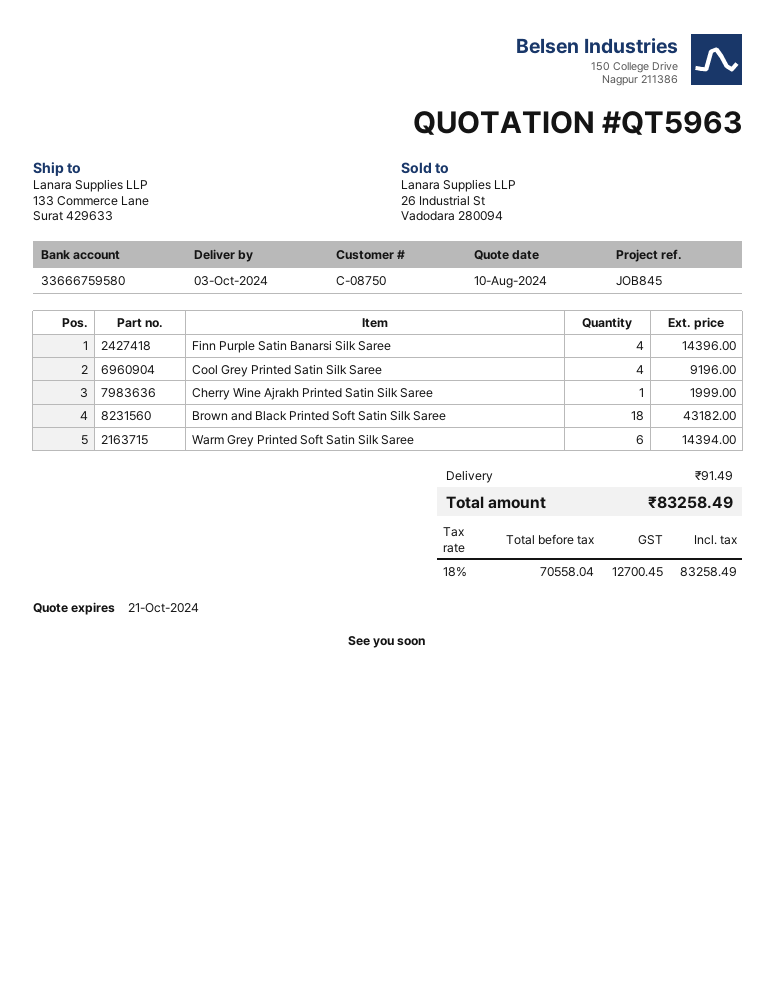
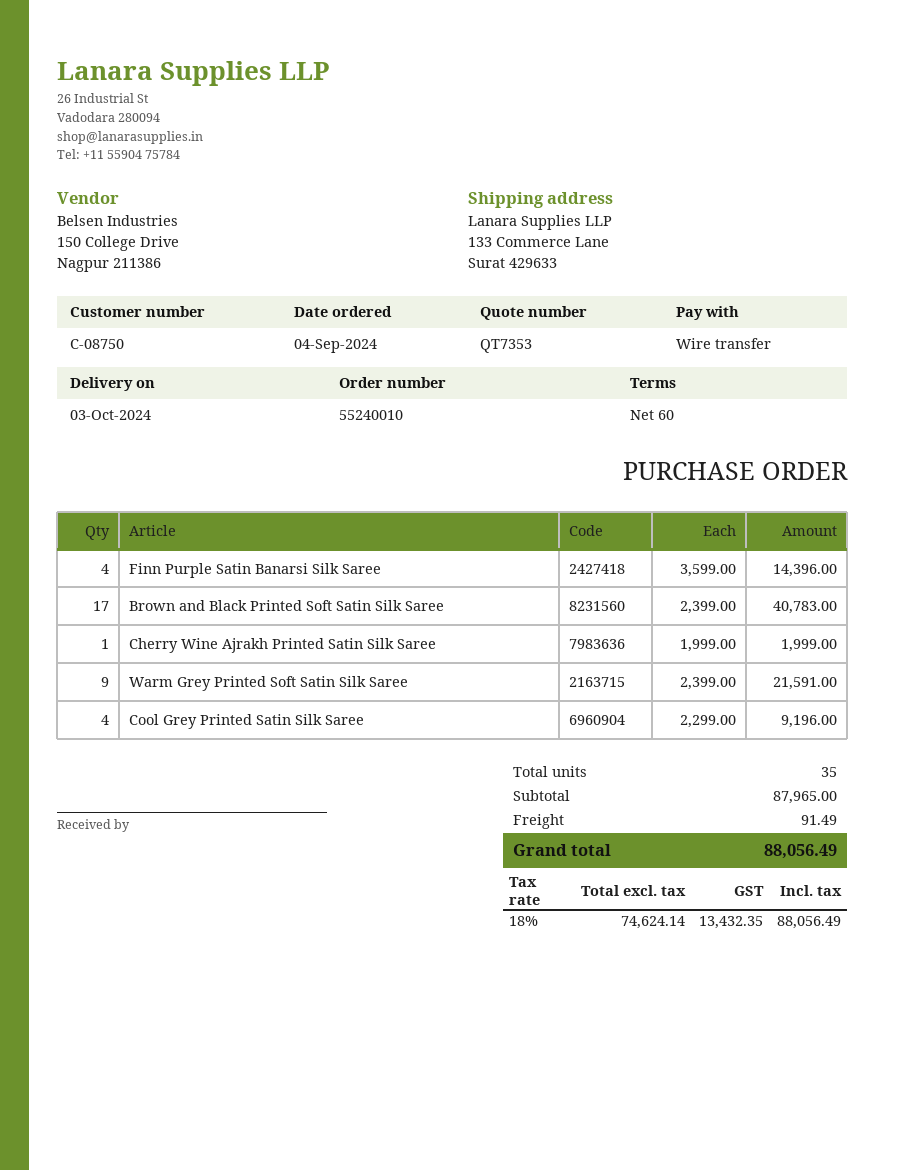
quote number: QT5963 -> QT7353
Brown and Black Printed Soft Satin Silk Saree: 18 for 43182.00 -> 17 for 40783.00
Warm Grey Printed Soft Satin Silk Saree: 6 for 14394.00 -> 9 for 21591.00
net: 70558.04 -> 74624.14
tax: 18% = 12700.45 -> 18% = 13432.35
total: 83258.49 -> 88056.49

